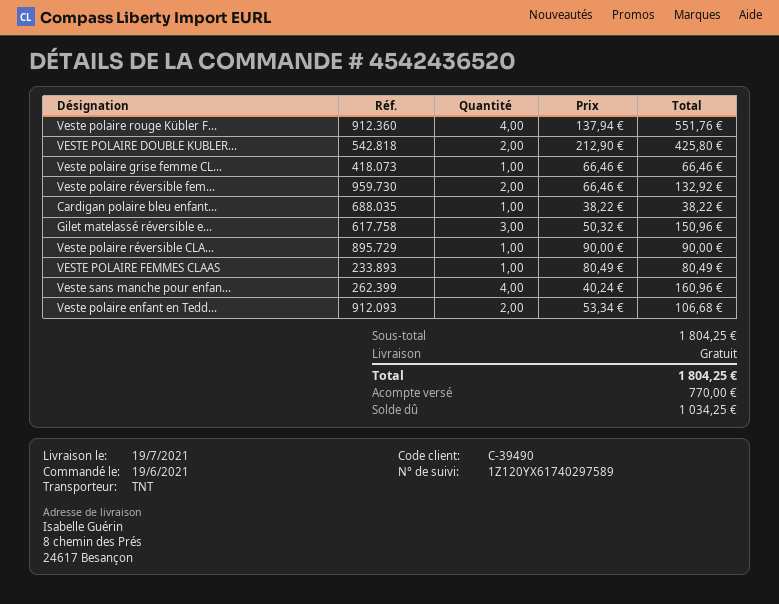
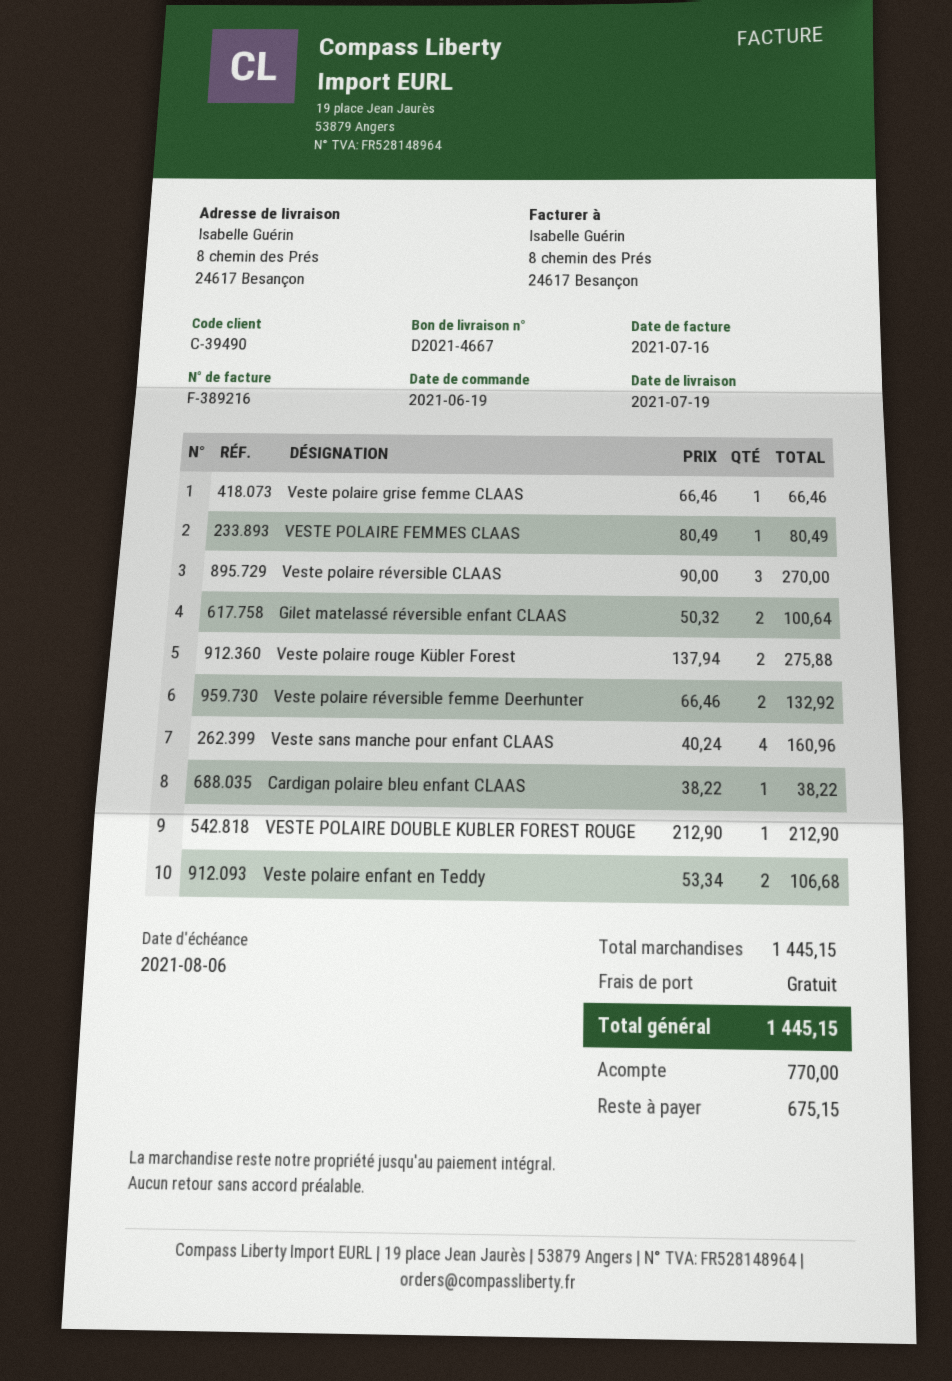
Veste polaire rouge Kübler F...: 4 x 137.94 = 551.76 -> 2 x 137.94 = 275.88
VESTE POLAIRE DOUBLE KUBLER...: 2 x 212.90 = 425.80 -> 1 x 212.90 = 212.90
Gilet matelassé réversible e...: 3 x 50.32 = 150.96 -> 2 x 50.32 = 100.64
Veste polaire réversible CLA...: 1 x 90.00 = 90.00 -> 3 x 90.00 = 270.00
subtotal: 1804.25 -> 1445.15
total: 1804.25 -> 1445.15
balance: 1034.25 -> 675.15

